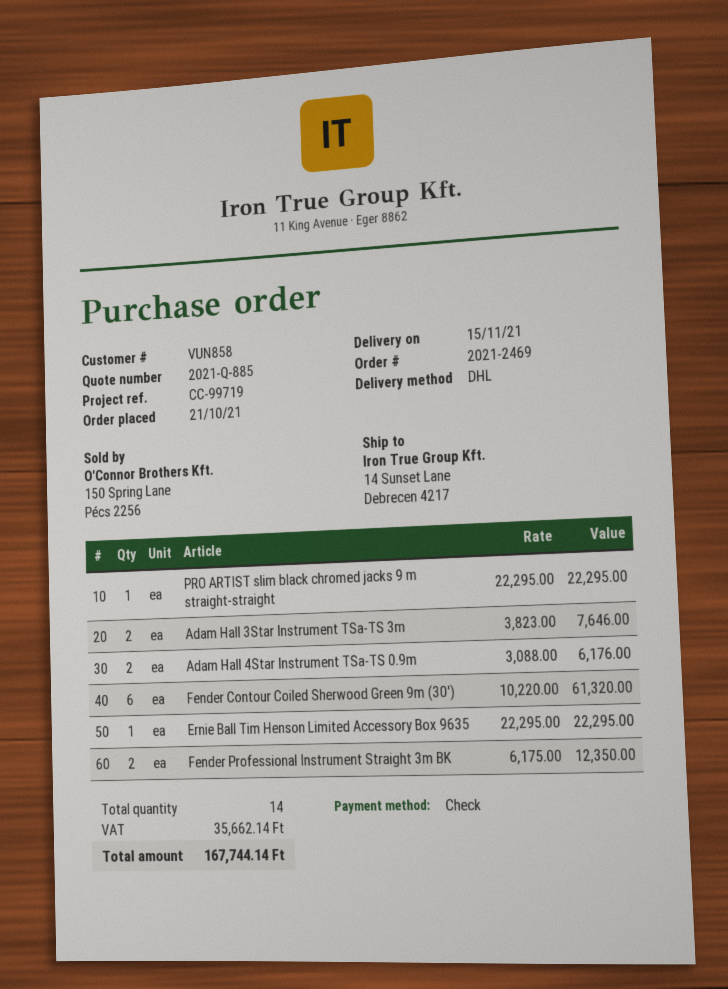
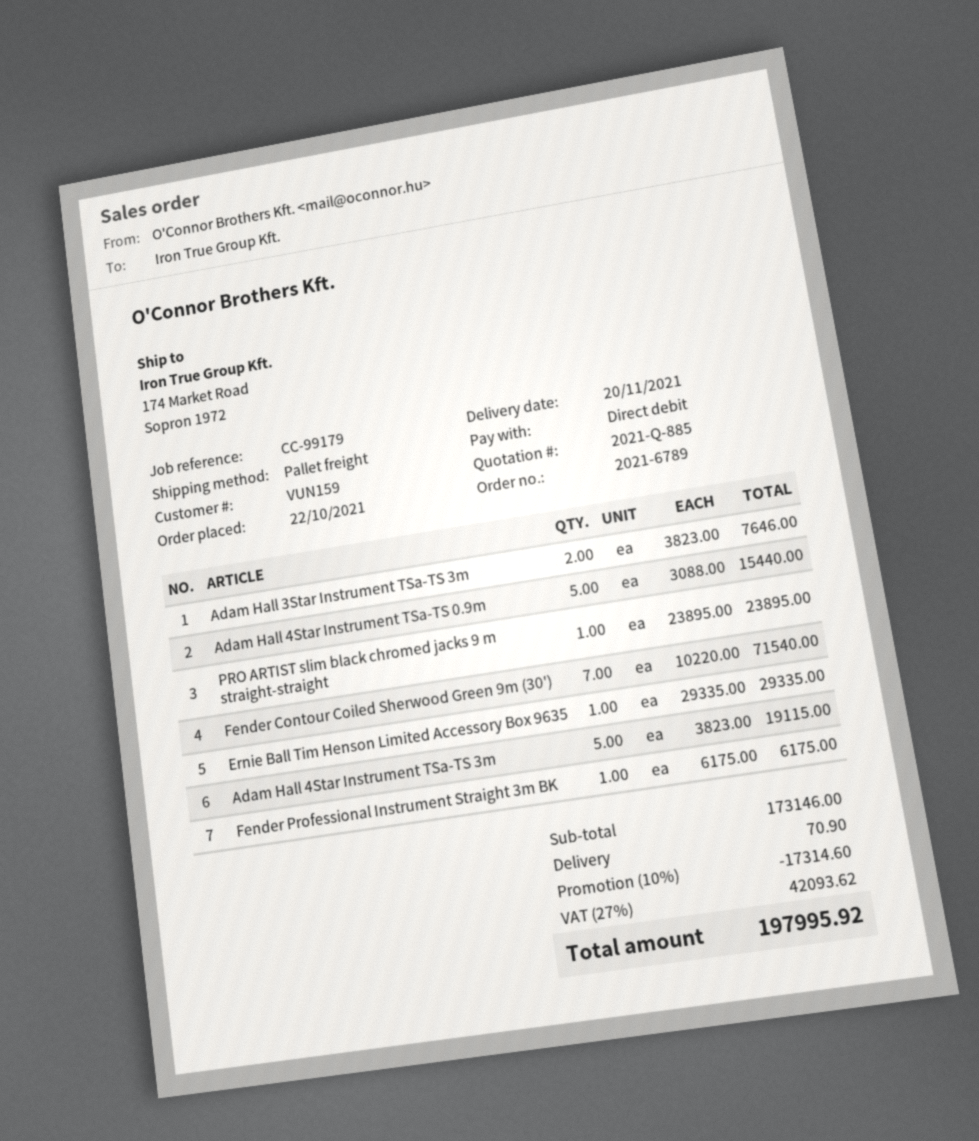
order number: 2021-2469 -> 2021-6789
order date: 2021-10-21 -> 2021-10-22
delivery date: 2021-11-15 -> 2021-11-20
customer number: VUN858 -> VUN159
reference: CC-99719 -> CC-99179
payment method: cheque -> direct debit
shipping method: DHL -> pallet freight
ship to: 14 Sunset Lane, Debrecen 4217 -> 174 Market Road, Sopron 1972
PRO ARTIST slim black chromed jacks 9 m straight-straight: 1 x 22295.00 = 22295.00 -> 1 x 23895.00 = 23895.00
Adam Hall 4Star Instrument TSa-TS 0.9m: 2 x 3088.00 = 6176.00 -> 5 x 3088.00 = 15440.00
Fender Contour Coiled Sherwood Green 9m (30'): 6 x 10220.00 = 61320.00 -> 7 x 10220.00 = 71540.00
Ernie Ball Tim Henson Limited Accessory Box 9635: 1 x 22295.00 = 22295.00 -> 1 x 29335.00 = 29335.00
Fender Professional Instrument Straight 3m BK: 2 x 6175.00 = 12350.00 -> 1 x 6175.00 = 6175.00
Adam Hall 4Star Instrument TSa-TS 3m: none -> 5 x 3823.00 = 19115.00
discount: none -> 10% = 17314.60
shipping: none -> 70.90
tax: 35662.14 -> 42093.62
total: 167744.14 -> 197995.92

